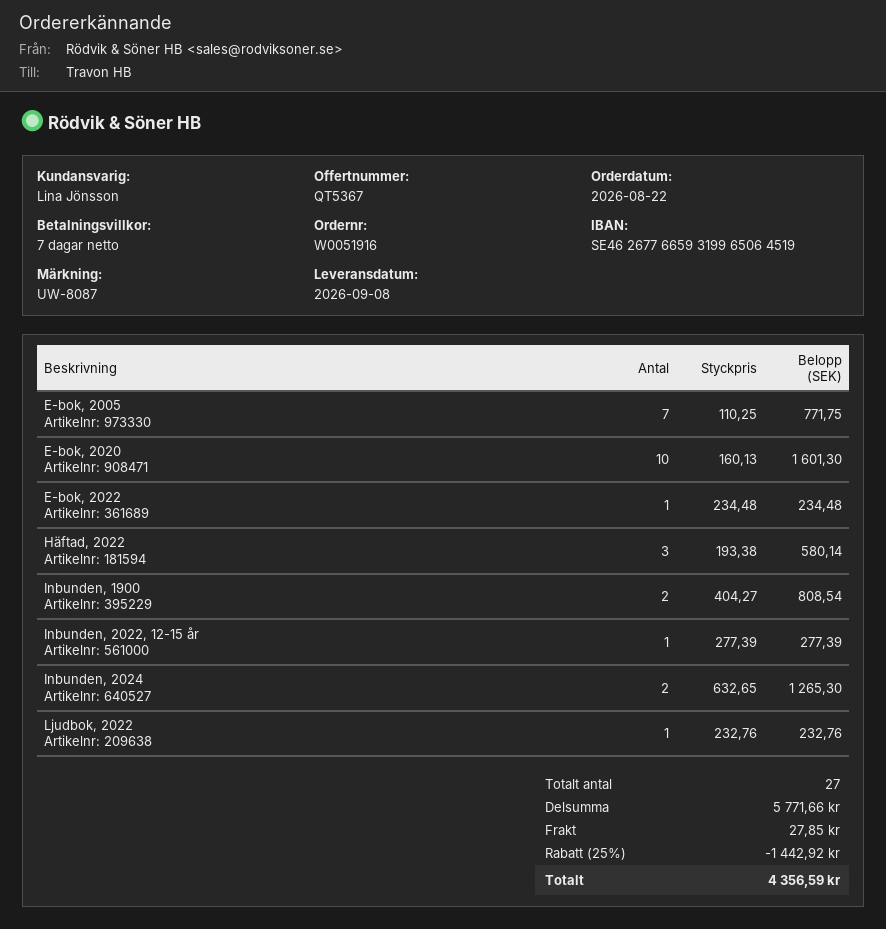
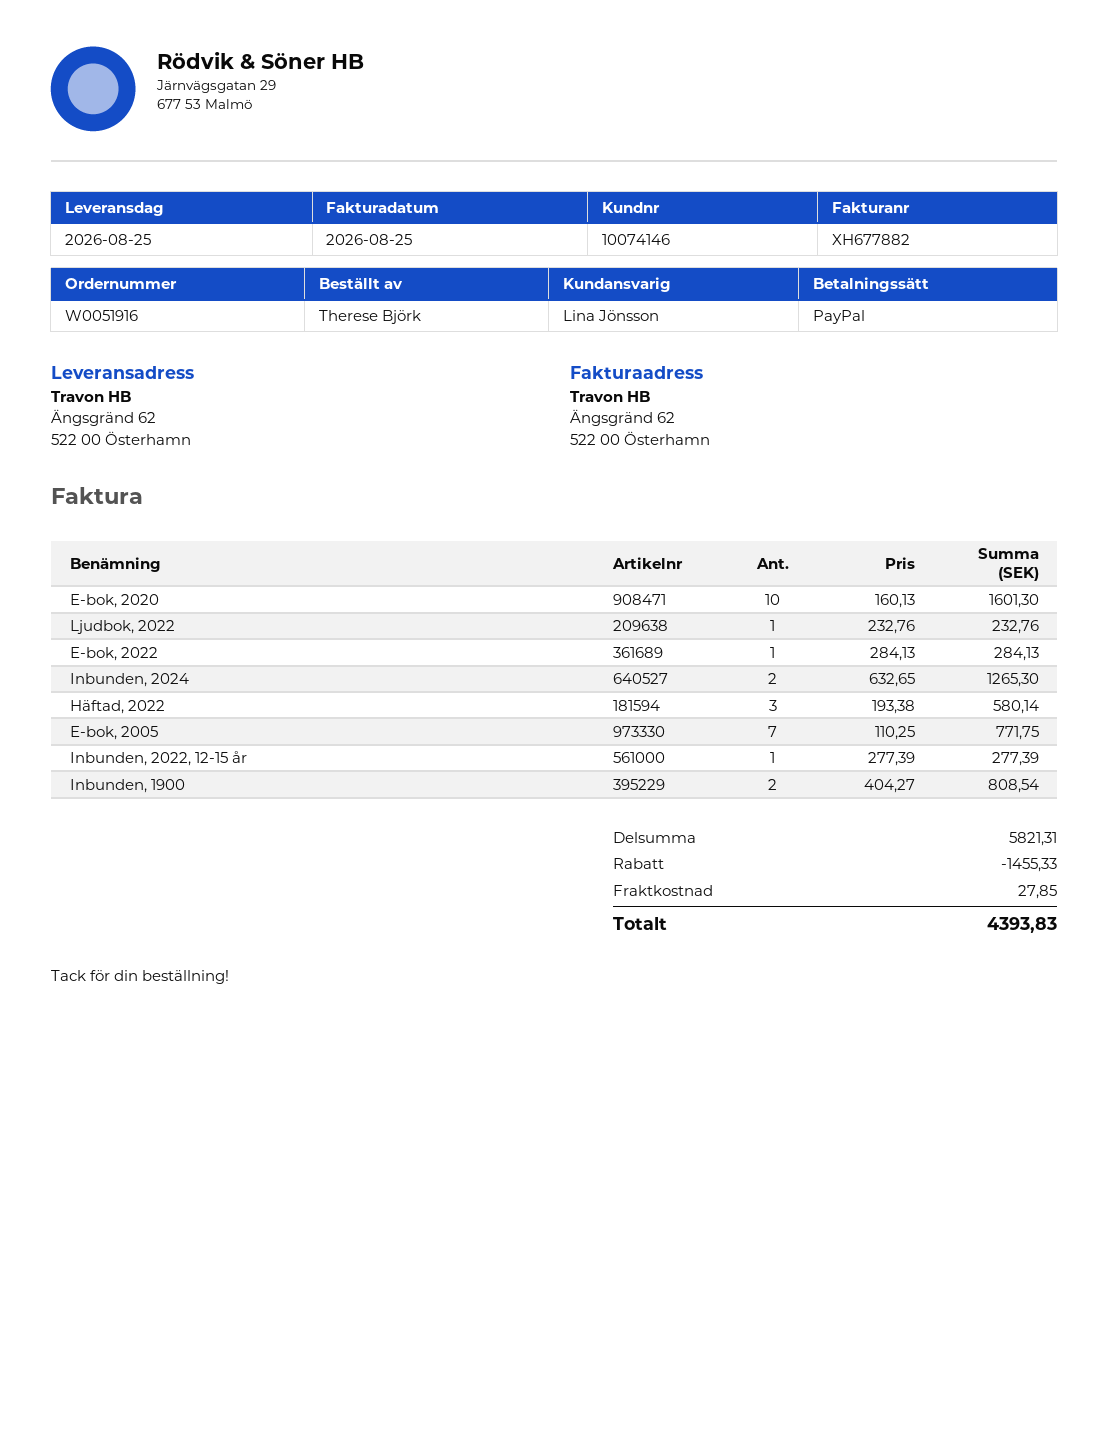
delivery date: 2026-09-08 -> 2026-08-25
E-bok, 2022: 1 x 234.48 = 234.48 -> 1 x 284.13 = 284.13
subtotal: 5771.66 -> 5821.31
discount: 1442.92 -> 1455.33
total: 4356.59 -> 4393.83

